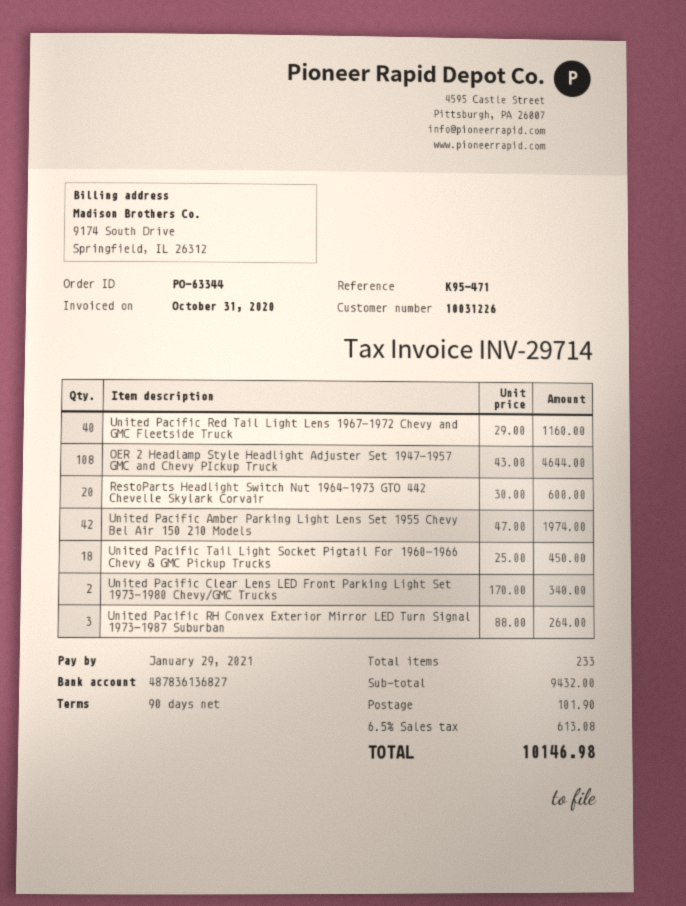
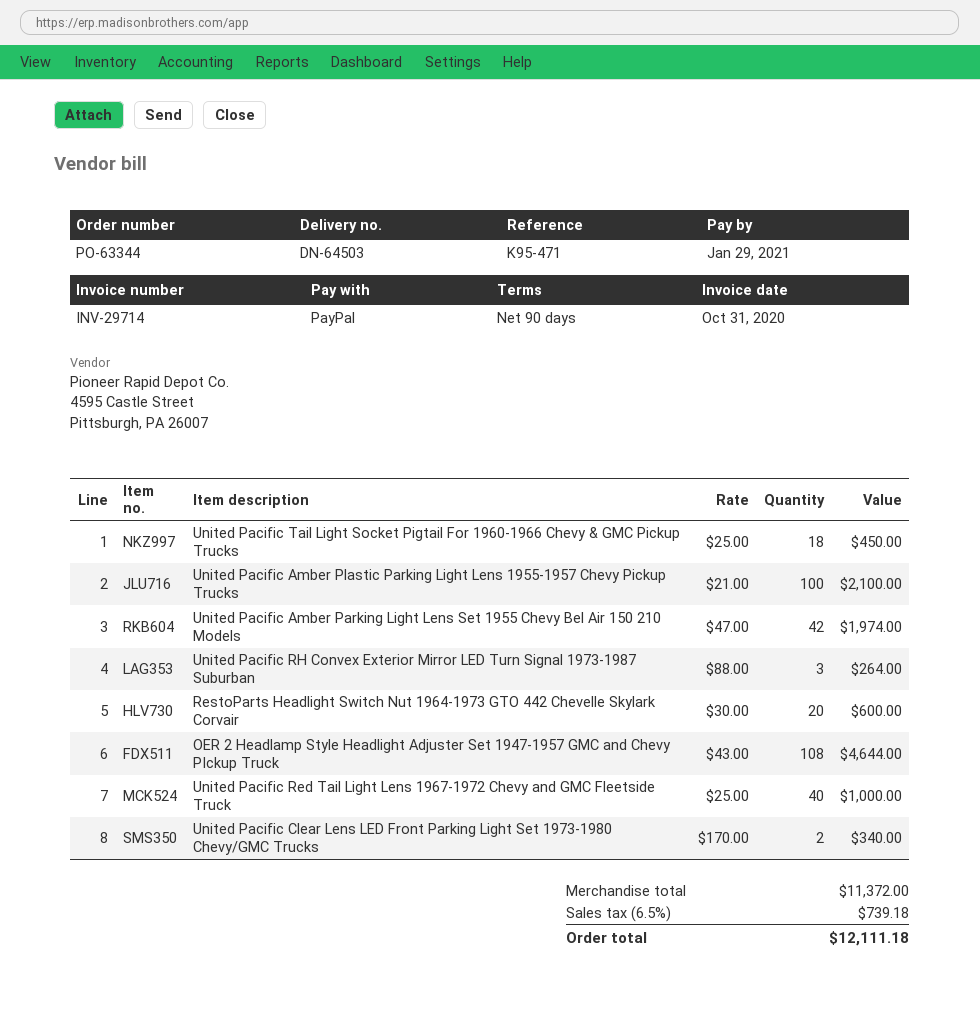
United Pacific Red Tail Light Lens 1967-1972 Chevy and GMC Fleetside Truck: 40 x 29.00 = 1160.00 -> 40 x 25.00 = 1000.00
United Pacific Amber Plastic Parking Light Lens 1955-1957 Chevy Pickup Trucks: none -> 100 x 21.00 = 2100.00
subtotal: 9432.00 -> 11372.00
shipping: 101.90 -> none
tax: 6.5% = 613.08 -> 6.5% = 739.18
total: 10146.98 -> 12111.18

